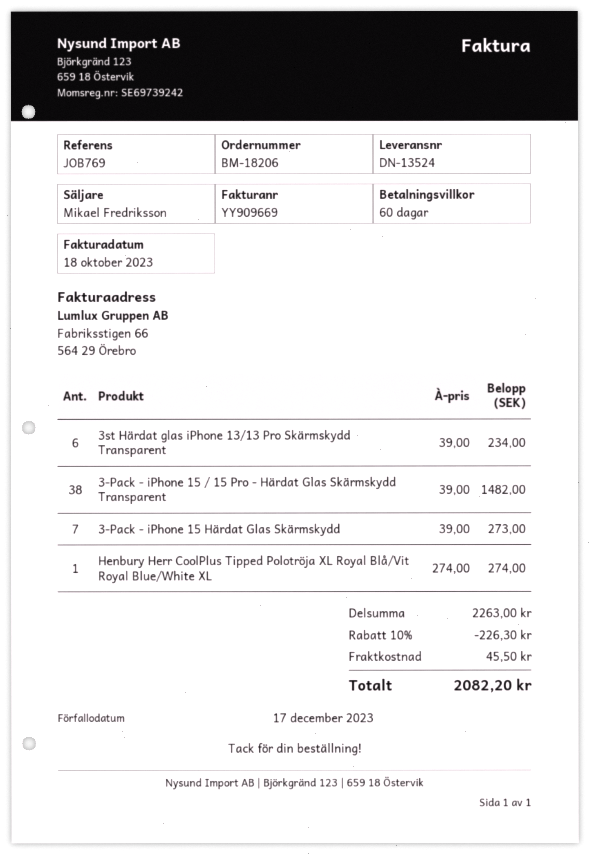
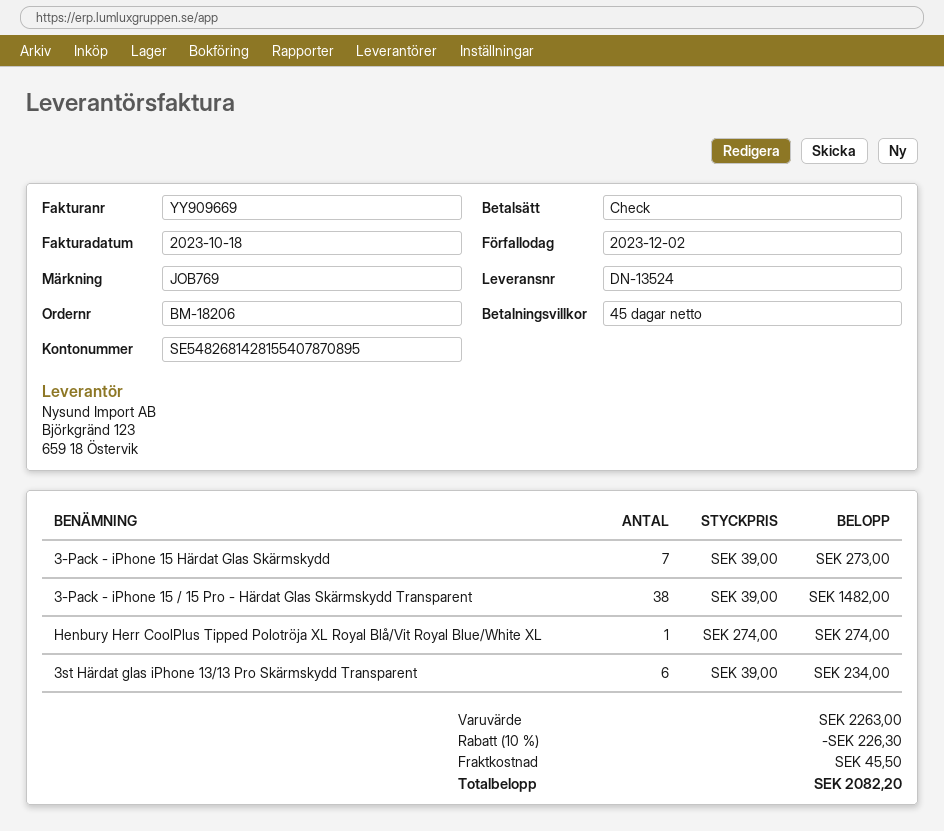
payment terms: 60 days -> 45 days
due date: 2023-12-17 -> 2023-12-02

